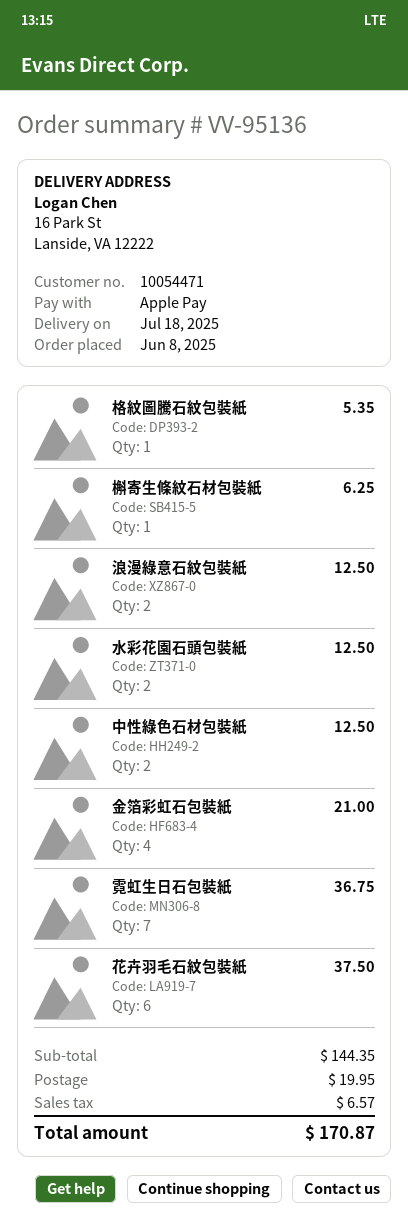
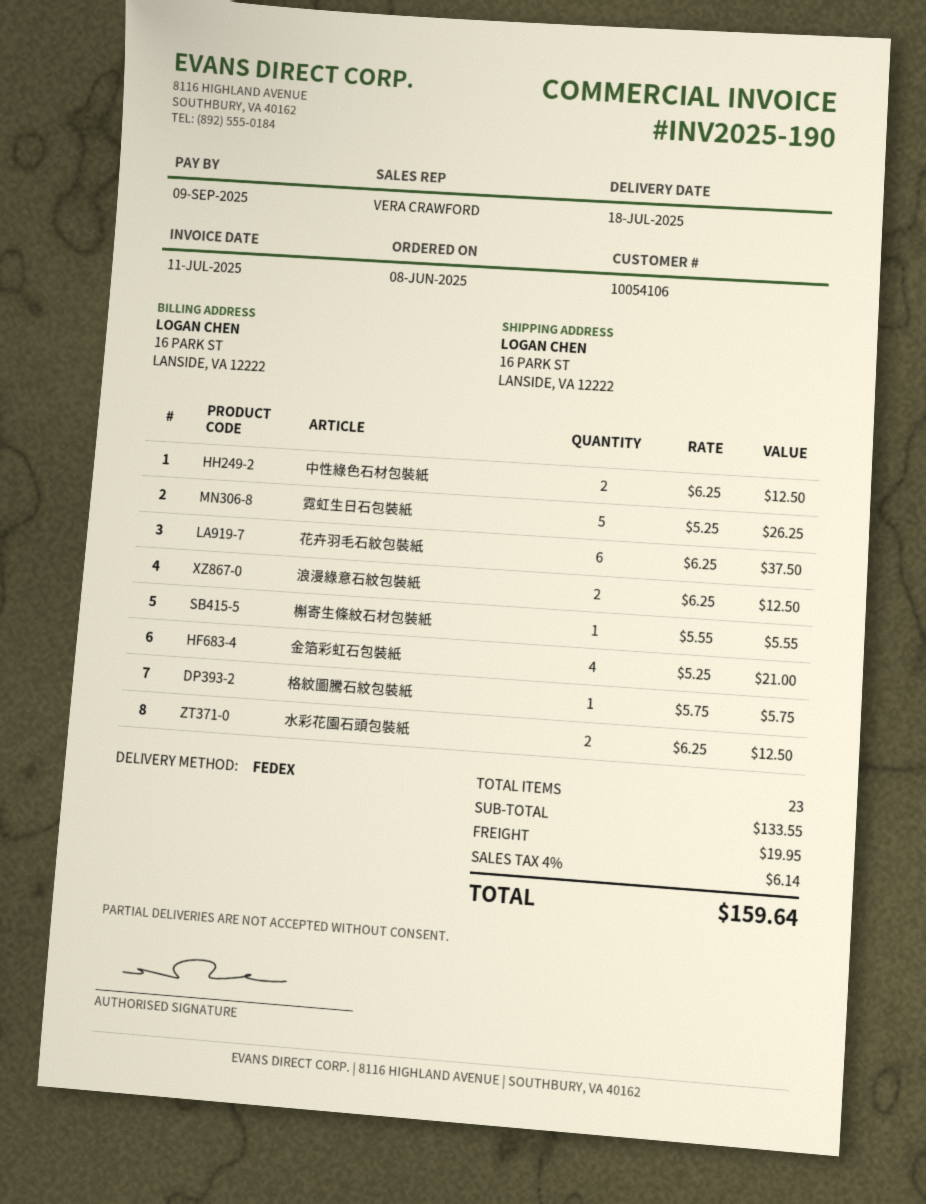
customer number: 10054471 -> 10054106
格紋圖騰石紋包裝紙: 1 for 5.35 -> 1 for 5.75
槲寄生條紋石材包裝紙: 1 for 6.25 -> 1 for 5.55
霓虹生日石包裝紙: 7 for 36.75 -> 5 for 26.25
subtotal: 144.35 -> 133.55
tax: 6.57 -> 6.14
total: 170.87 -> 159.64

